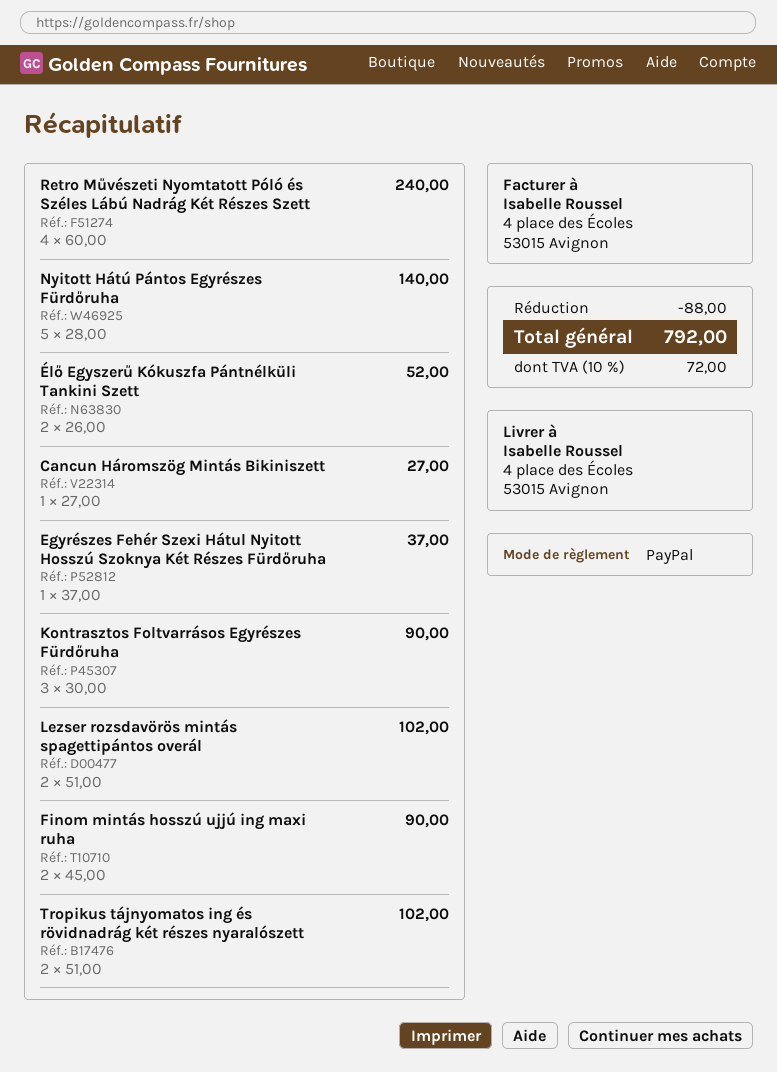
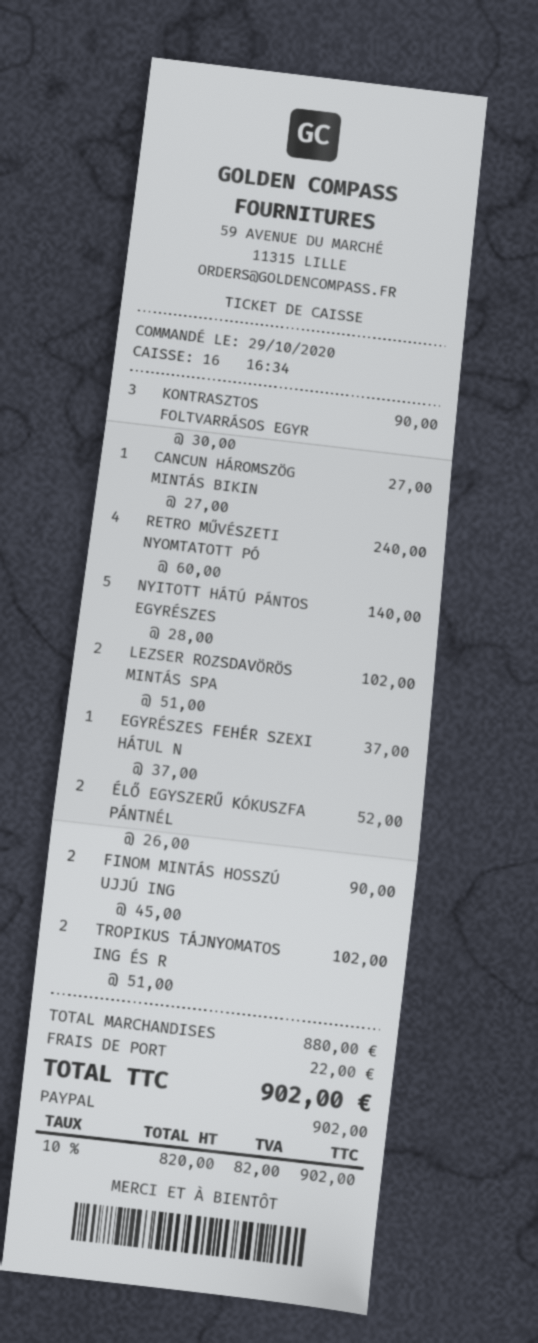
discount: 88.00 -> none
shipping: none -> 22.00
tax: 10% = 72.00 -> 10% = 82.00
total: 792.00 -> 902.00

